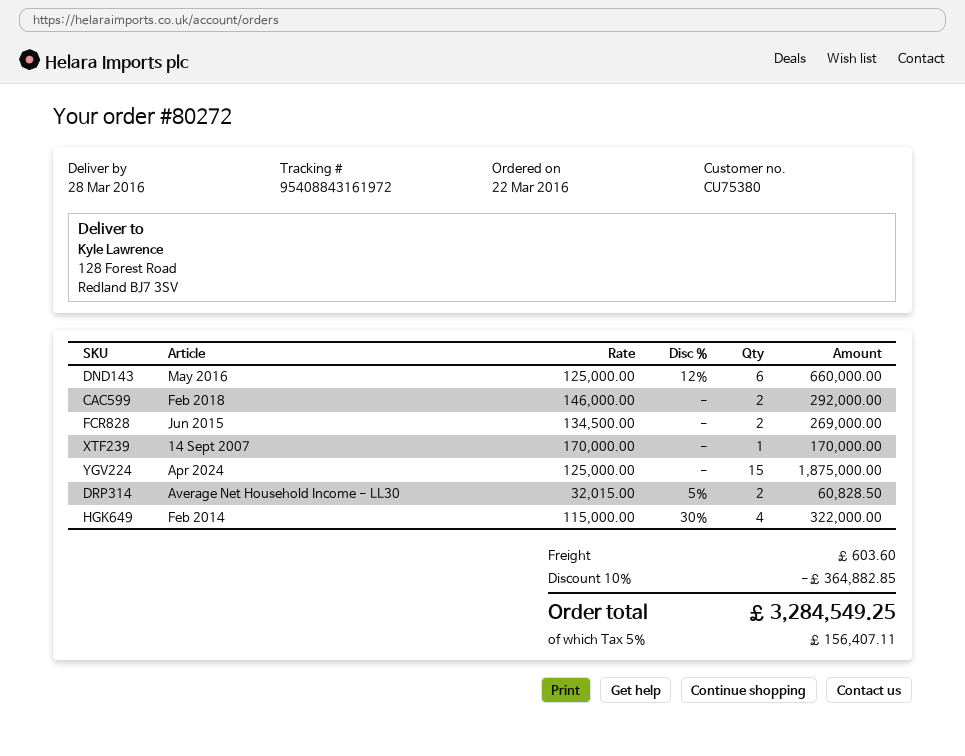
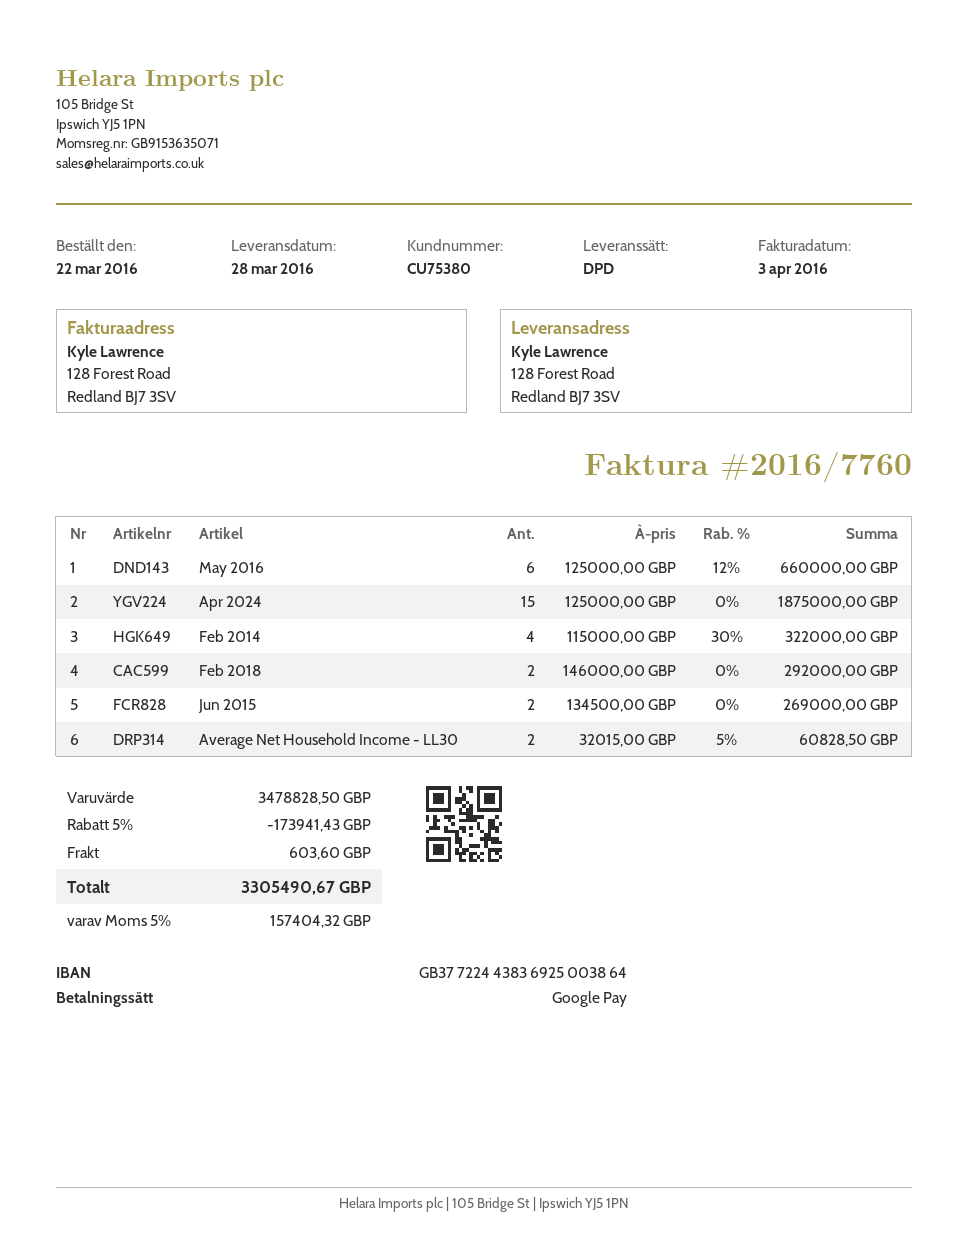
14 Sept 2007: 1 x 170000.00 = 170000.00 -> none
discount: 10% = 364882.85 -> 5% = 173941.43
tax: 5% = 156407.11 -> 5% = 157404.32
total: 3284549.25 -> 3305490.67

